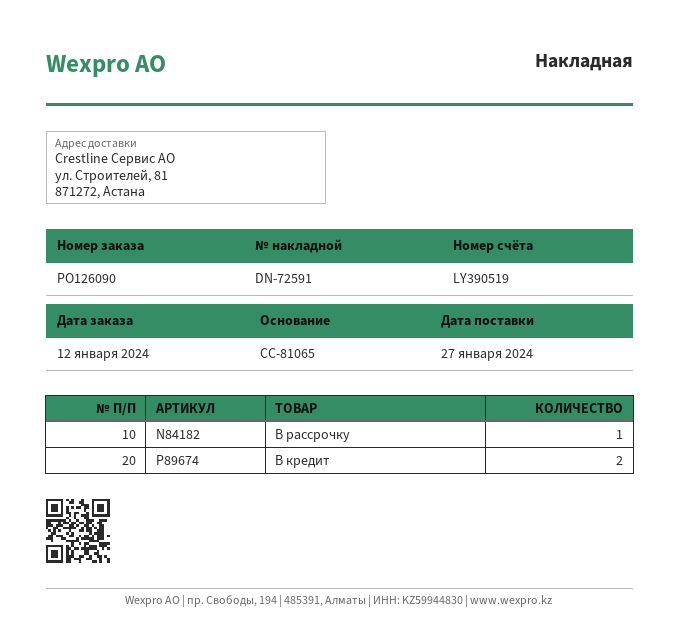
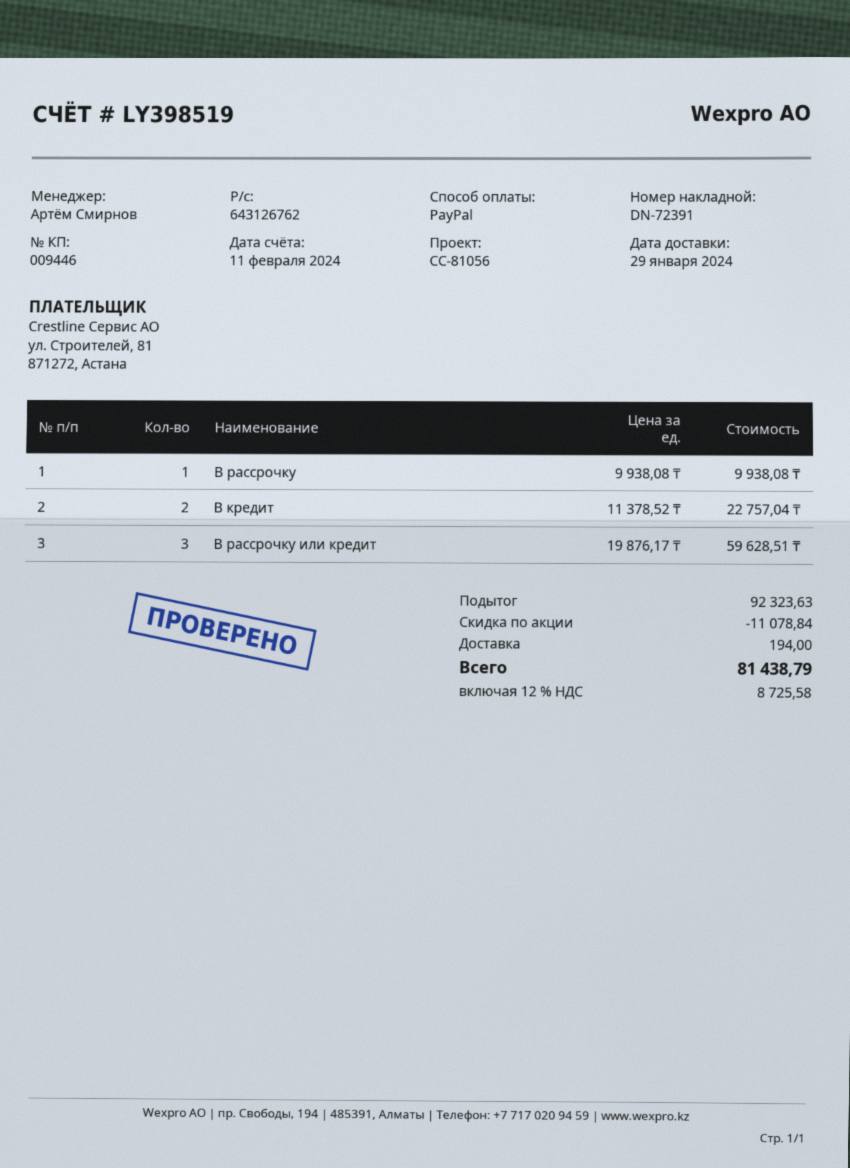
delivery note number: DN-72591 -> DN-72391
delivery date: 2024-01-27 -> 2024-01-29
invoice number: LY390519 -> LY398519
reference: CC-81065 -> CC-81056
В рассрочку или кредит: none -> 3

